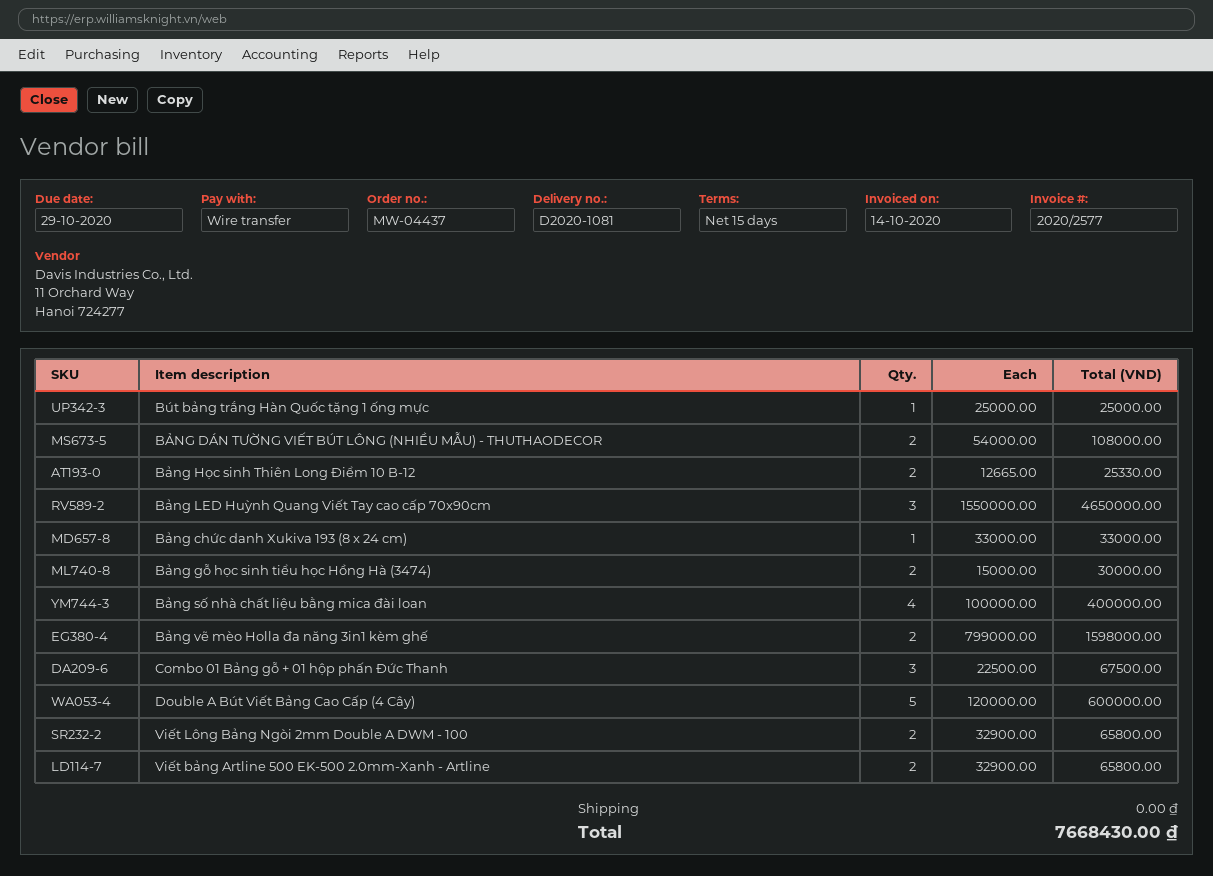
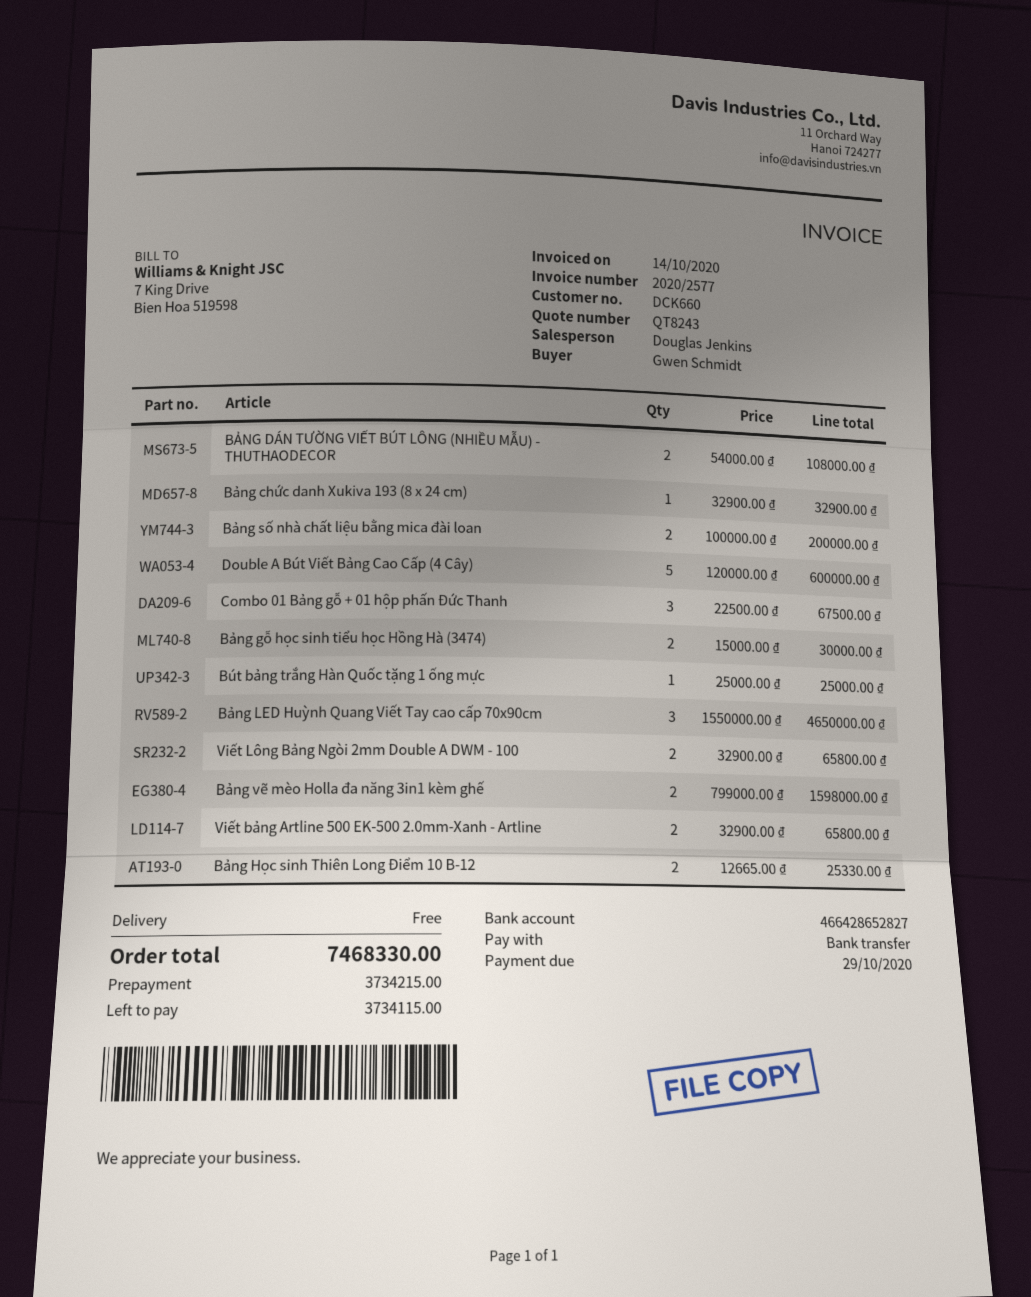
Bảng chức danh Xukiva 193 (8 x 24 cm): 1 x 33000.00 = 33000.00 -> 1 x 32900.00 = 32900.00
Bảng số nhà chất liệu bằng mica đài loan: 4 x 100000.00 = 400000.00 -> 2 x 100000.00 = 200000.00
total: 7668430.00 -> 7468330.00

